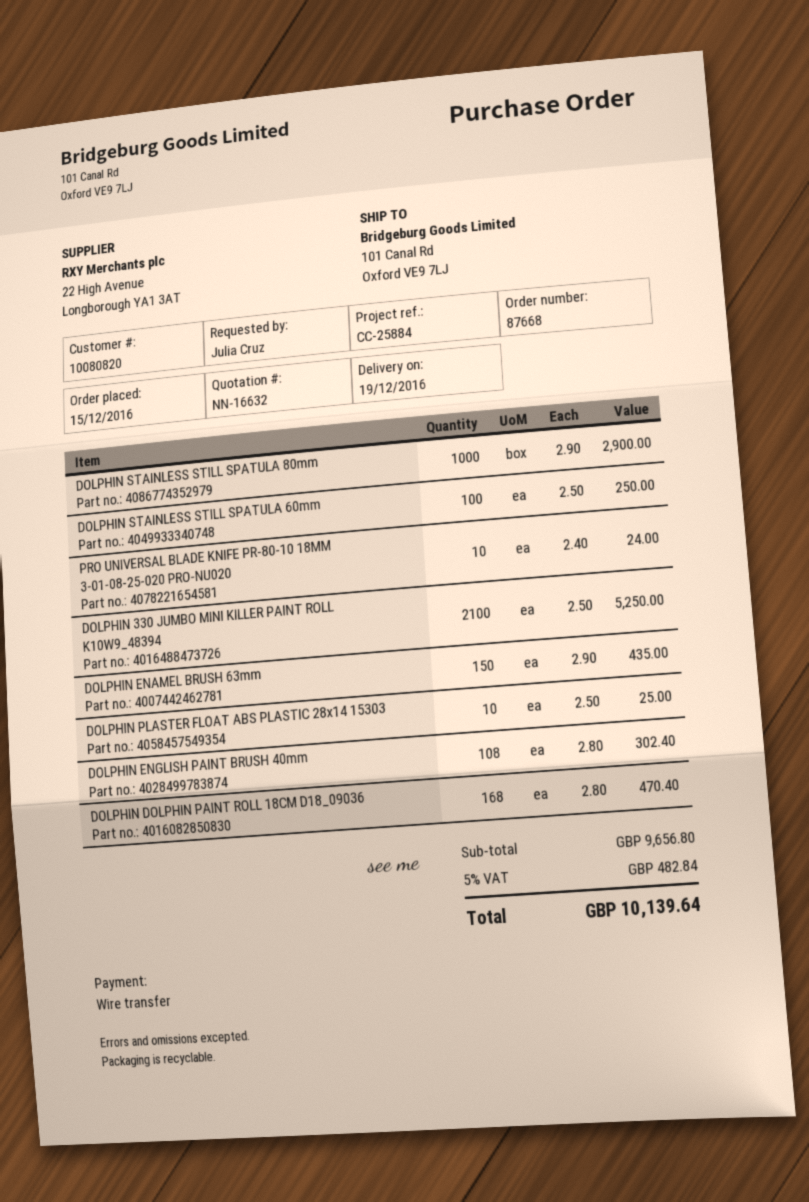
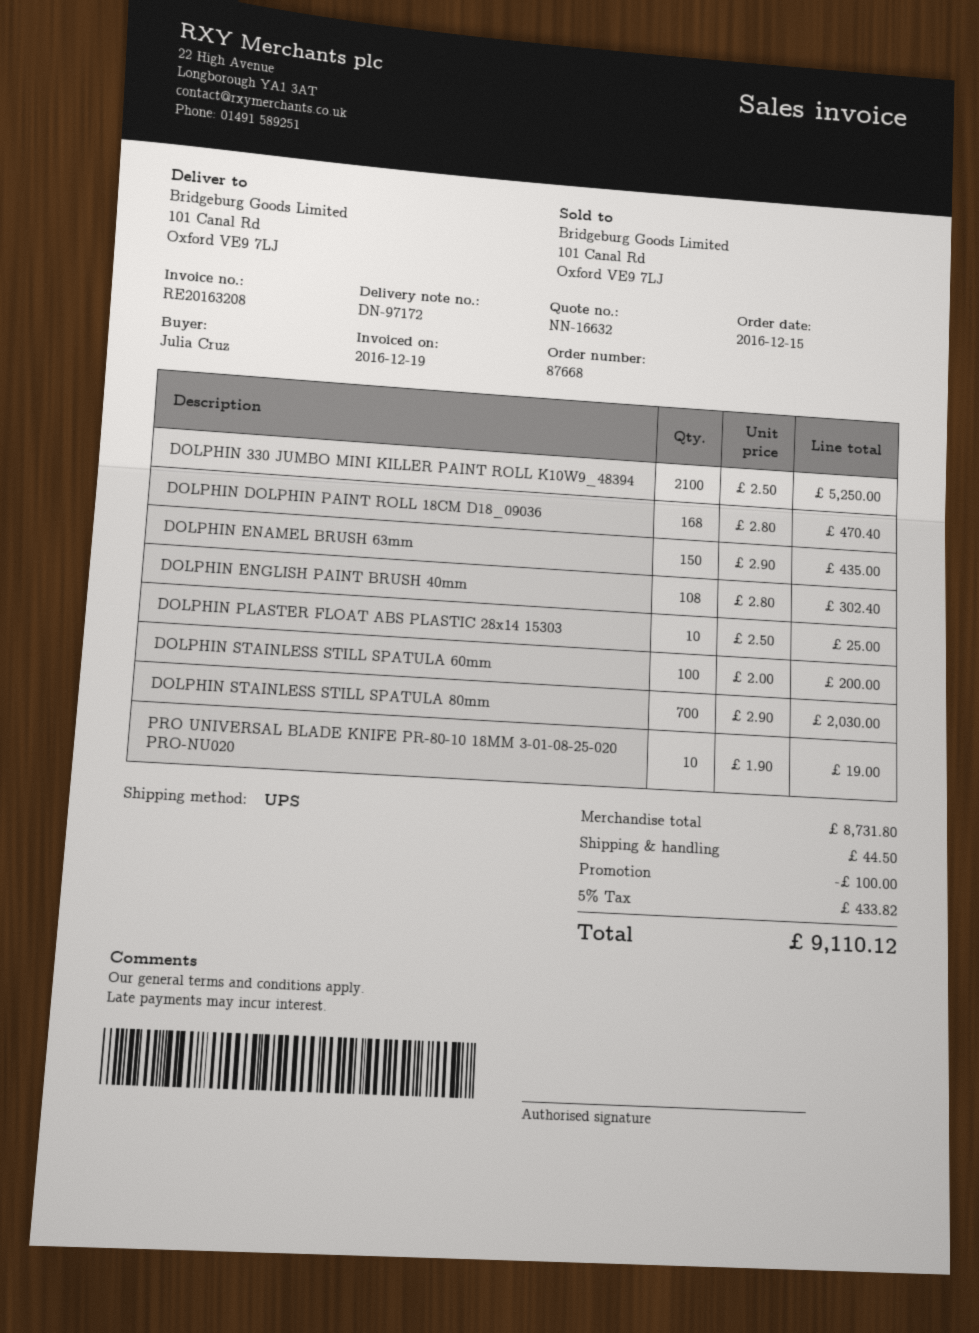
DOLPHIN STAINLESS STILL SPATULA 80mm: 1000 x 2.90 = 2900.00 -> 700 x 2.90 = 2030.00
DOLPHIN STAINLESS STILL SPATULA 60mm: 100 x 2.50 = 250.00 -> 100 x 2.00 = 200.00
PRO UNIVERSAL BLADE KNIFE PR-80-10 18MM 3-01-08-25-020 PRO-NU020: 10 x 2.40 = 24.00 -> 10 x 1.90 = 19.00
subtotal: 9656.80 -> 8731.80
discount: none -> 100.00
shipping: none -> 44.50
tax: 5% = 482.84 -> 5% = 433.82
total: 10139.64 -> 9110.12

